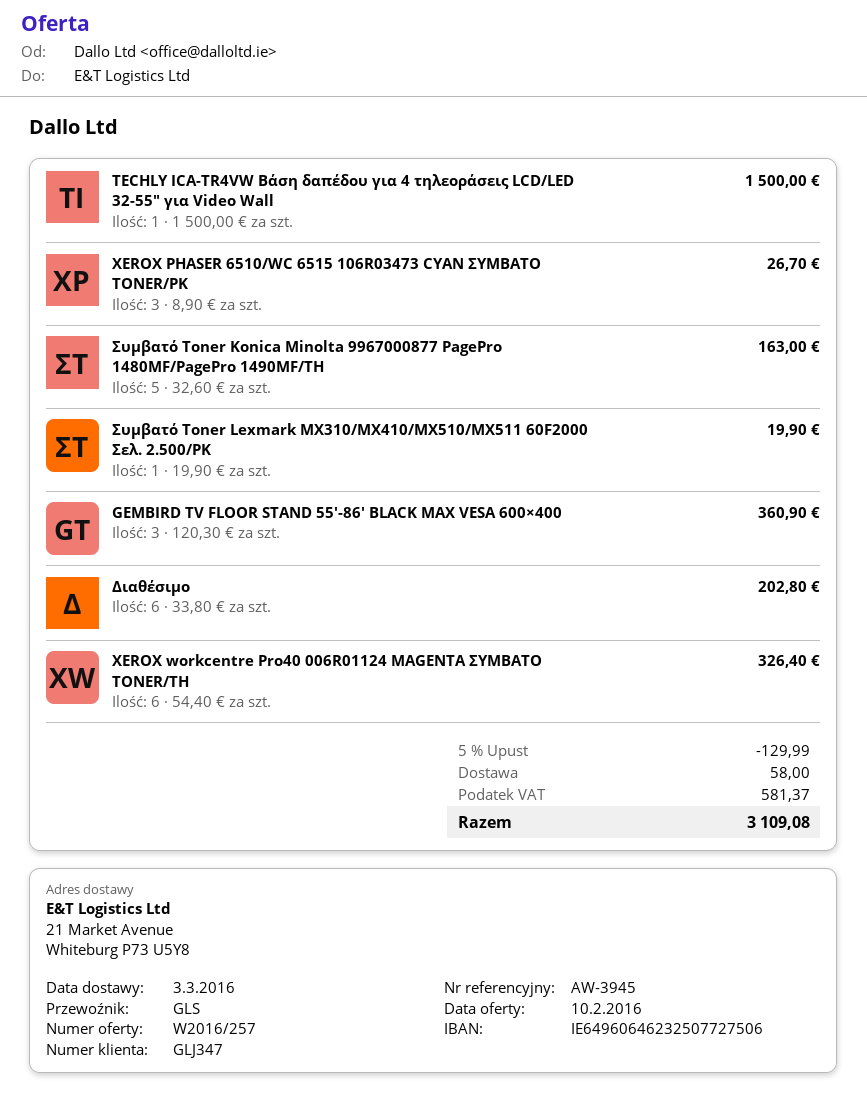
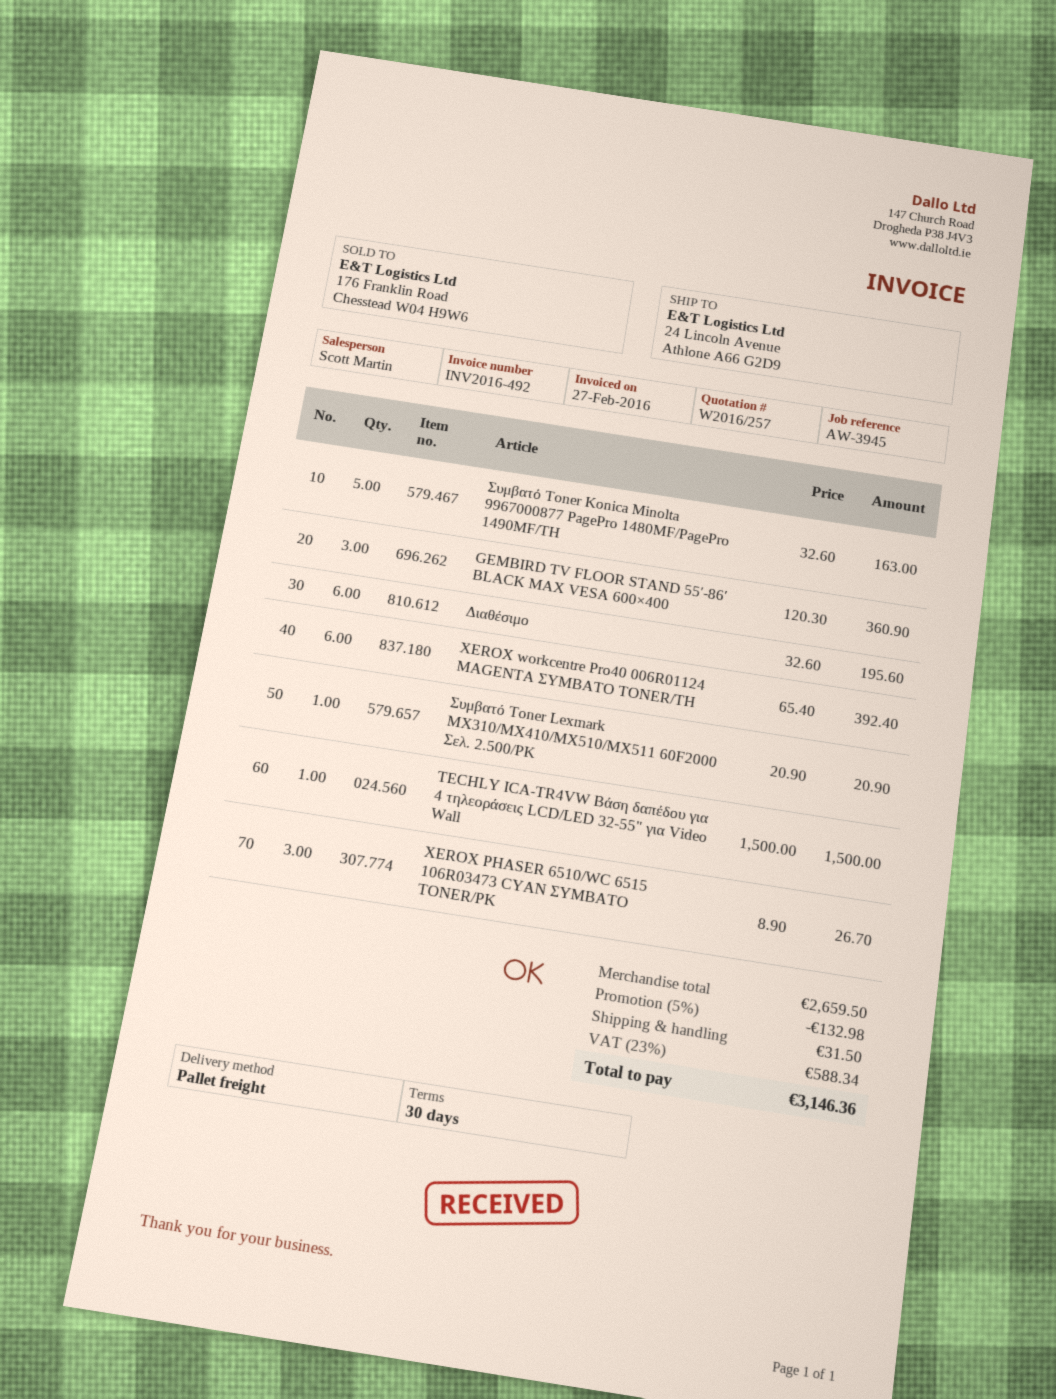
shipping method: GLS -> pallet freight
ship to: 21 Market Avenue, Whiteburg P73 U5Y8 -> 24 Lincoln Avenue, Athlone A66 G2D9
Συμβατό Toner Lexmark MX310/MX410/MX510/MX511 60F2000 Σελ. 2.500/PK: 1 x 19.90 = 19.90 -> 1 x 20.90 = 20.90
Διαθέσιμο: 6 x 33.80 = 202.80 -> 6 x 32.60 = 195.60
XEROX workcentre Pro40 006R01124 MAGENTA ΣΥΜΒΑΤΟ TONER/TH: 6 x 54.40 = 326.40 -> 6 x 65.40 = 392.40
discount: 5% = 129.99 -> 5% = 132.98
shipping: 58.00 -> 31.50
tax: 581.37 -> 588.34
total: 3109.08 -> 3146.36

